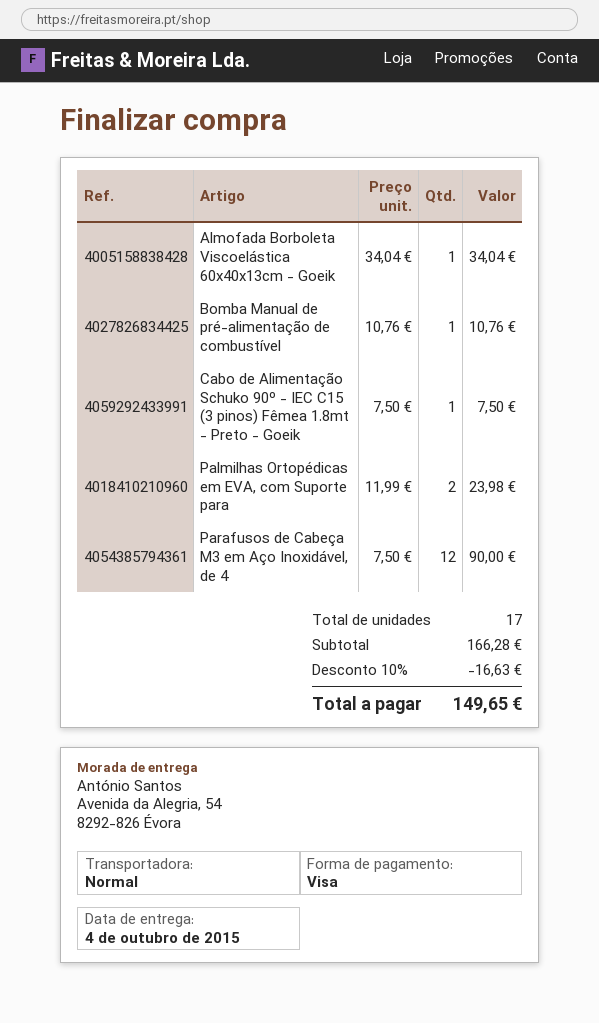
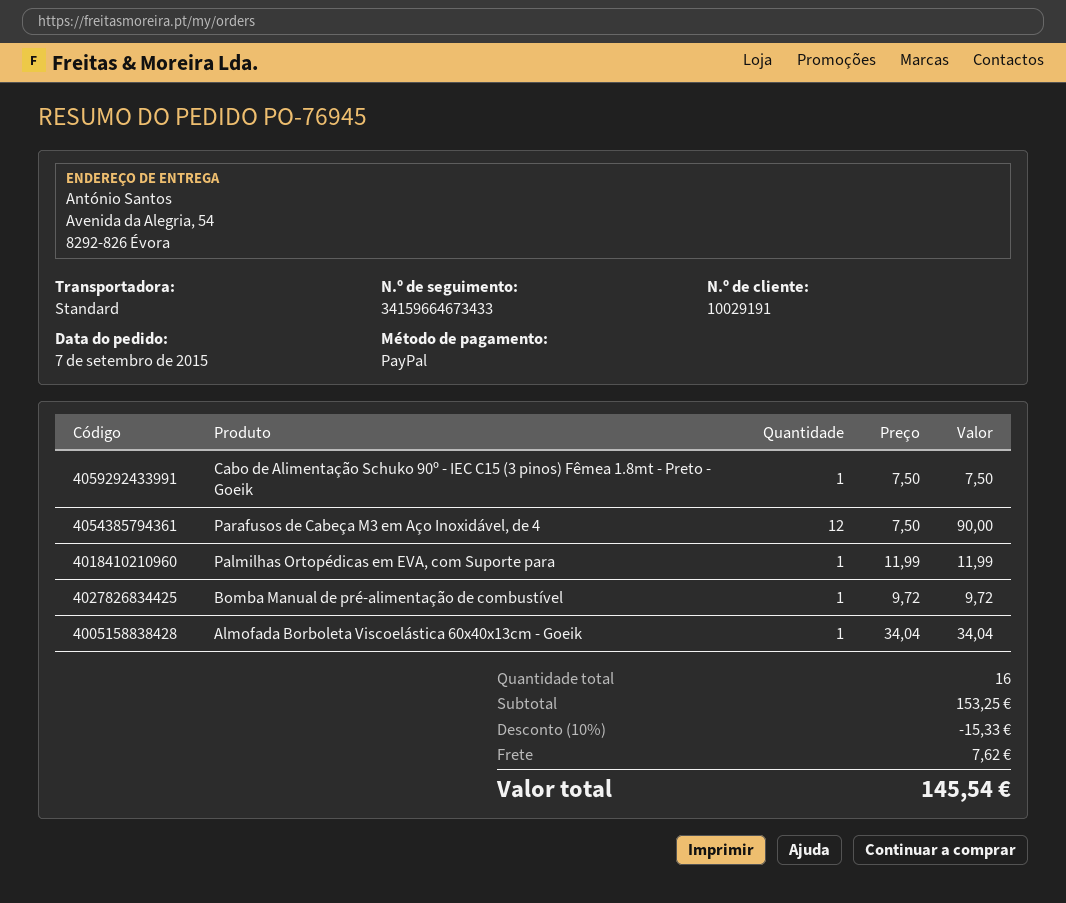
payment method: Visa -> PayPal
Bomba Manual de pré-alimentação de combustível: 1 x 10.76 = 10.76 -> 1 x 9.72 = 9.72
Palmilhas Ortopédicas em EVA, com Suporte para: 2 x 11.99 = 23.98 -> 1 x 11.99 = 11.99
total quantity: 17 -> 16
subtotal: 166.28 -> 153.25
discount: 10% = 16.63 -> 10% = 15.33
shipping: none -> 7.62
total: 149.65 -> 145.54

